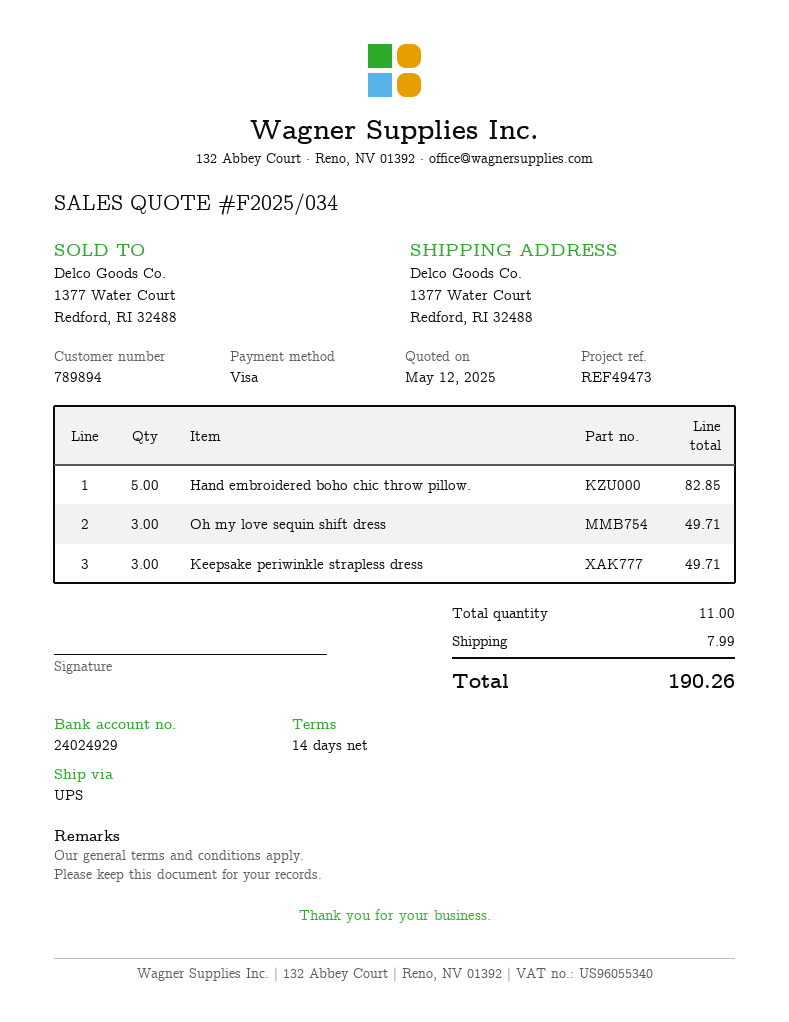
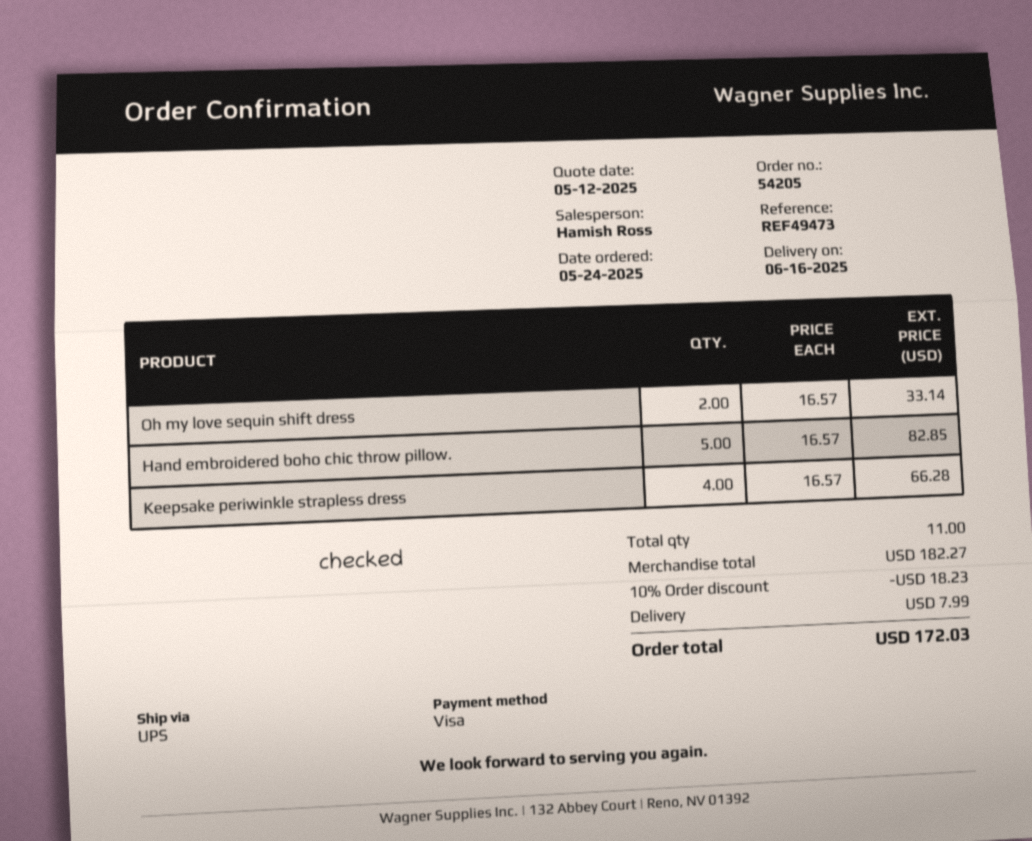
Oh my love sequin shift dress: 3 for 49.71 -> 2 for 33.14
Keepsake periwinkle strapless dress: 3 for 49.71 -> 4 for 66.28
discount: none -> 10% = 18.23
total: 190.26 -> 172.03

